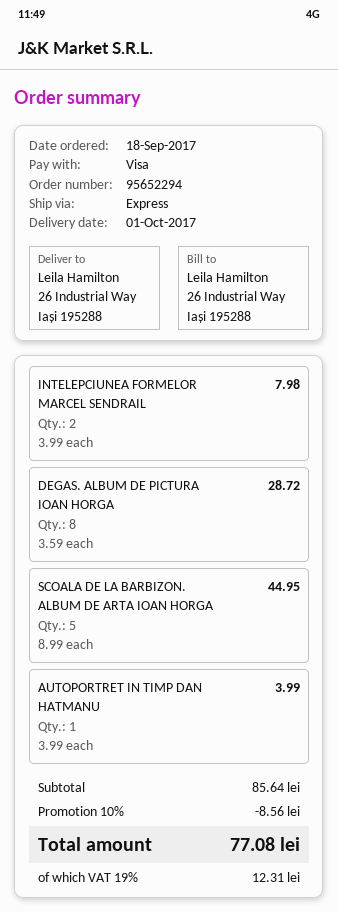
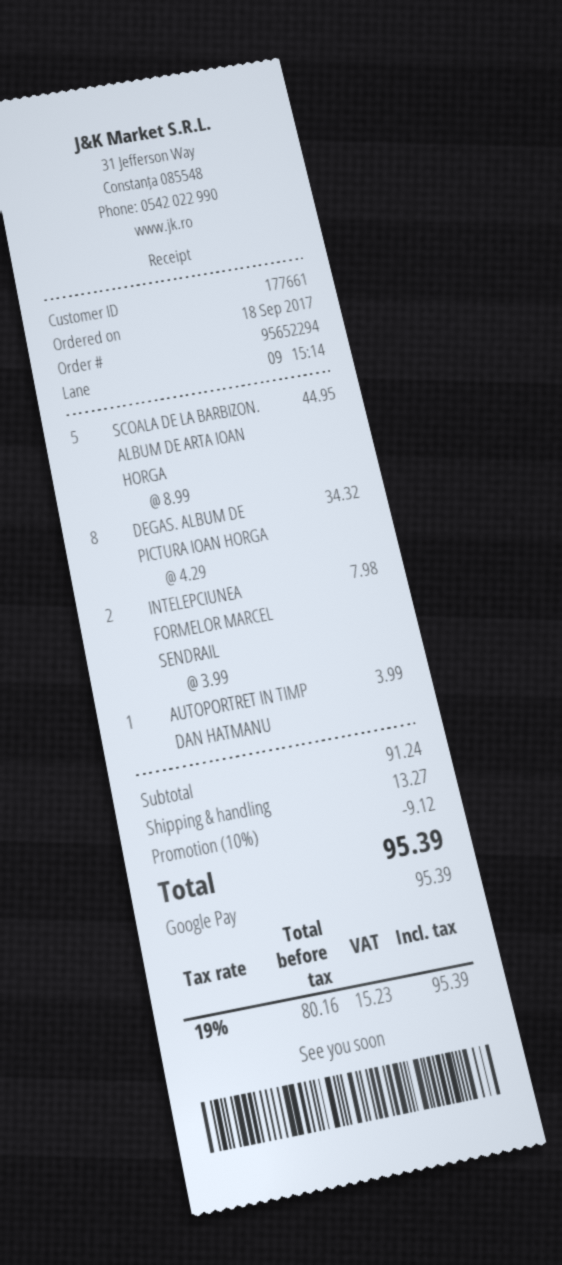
payment method: Visa -> Google Pay
DEGAS. ALBUM DE PICTURA IOAN HORGA: 8 x 3.59 = 28.72 -> 8 x 4.29 = 34.32
subtotal: 85.64 -> 91.24
discount: 10% = 8.56 -> 10% = 9.12
shipping: none -> 13.27
tax: 19% = 12.31 -> 19% = 15.23
total: 77.08 -> 95.39

